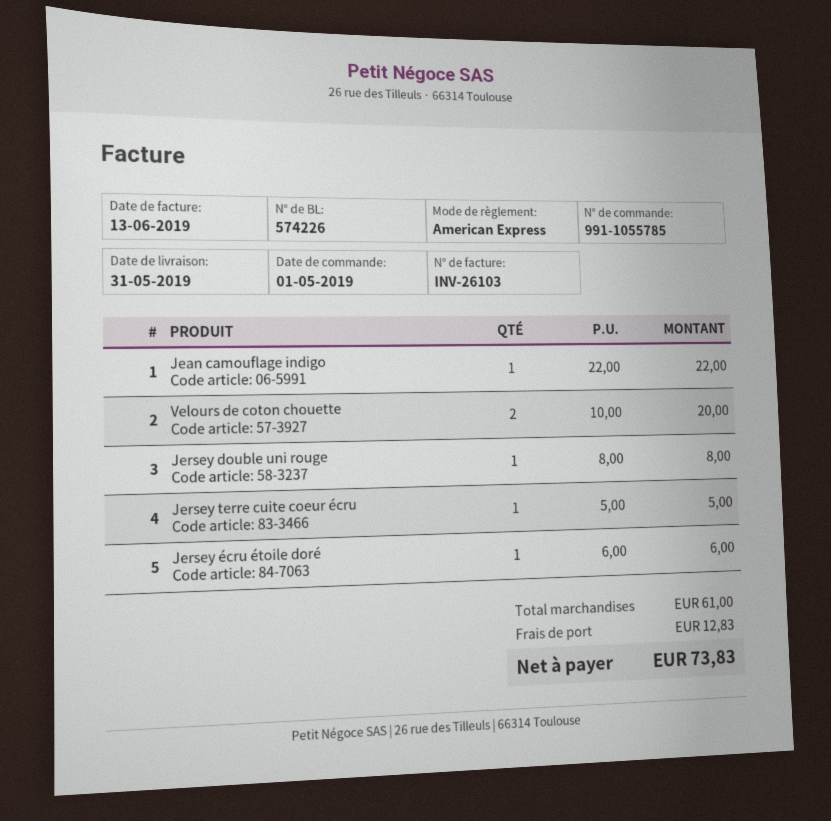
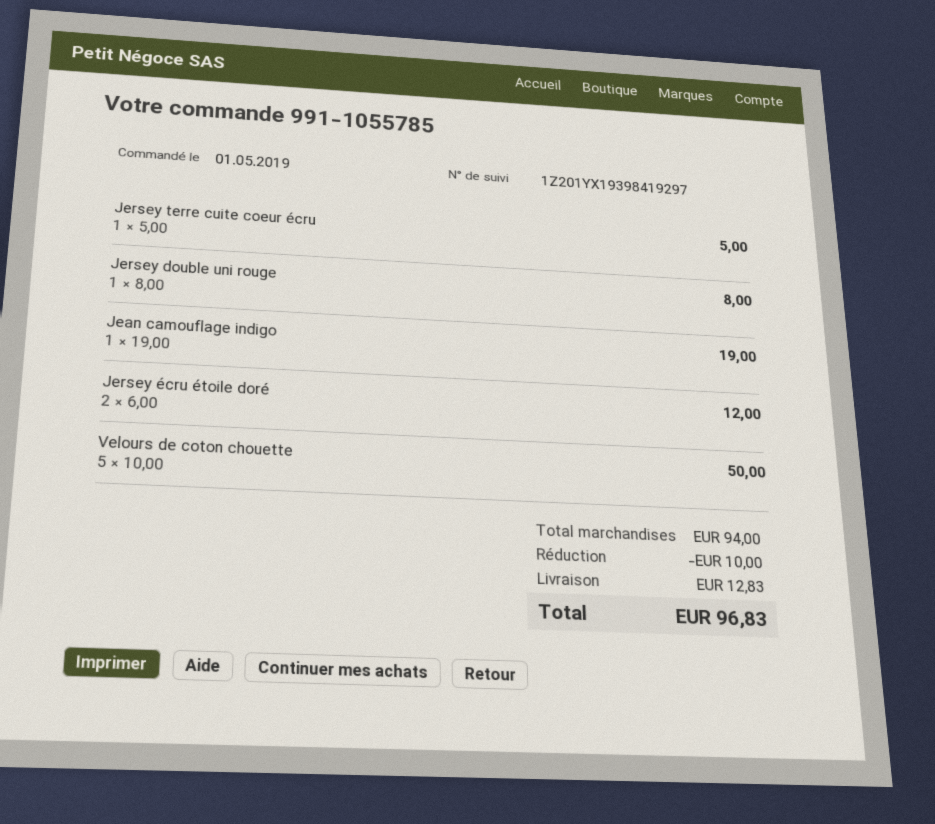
Jean camouflage indigo: 1 x 22.00 = 22.00 -> 1 x 19.00 = 19.00
Velours de coton chouette: 2 x 10.00 = 20.00 -> 5 x 10.00 = 50.00
Jersey écru étoile doré: 1 x 6.00 = 6.00 -> 2 x 6.00 = 12.00
subtotal: 61.00 -> 94.00
discount: none -> 10.00
total: 73.83 -> 96.83

